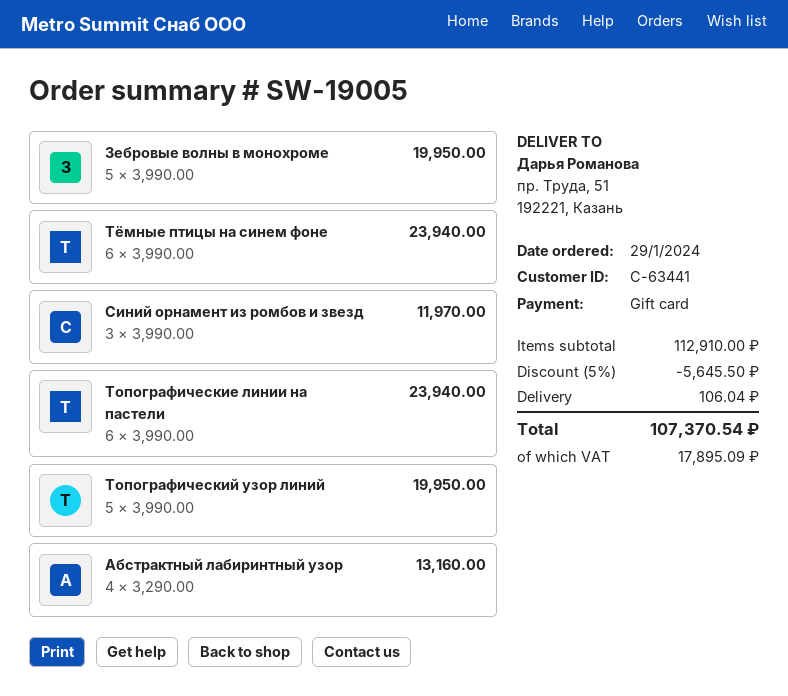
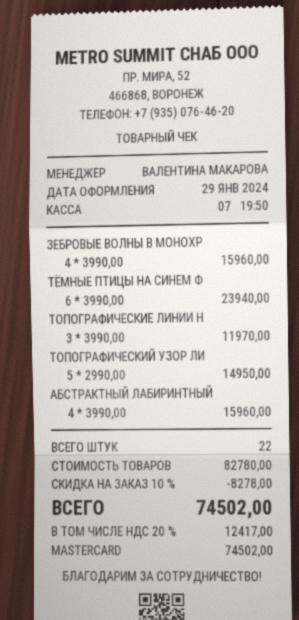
payment method: gift card -> Mastercard
Зебровые волны в монохроме: 5 x 3990.00 = 19950.00 -> 4 x 3990.00 = 15960.00
Синий орнамент из ромбов и звезд: 3 x 3990.00 = 11970.00 -> none
Топографические линии на пастели: 6 x 3990.00 = 23940.00 -> 3 x 3990.00 = 11970.00
Топографический узор линий: 5 x 3990.00 = 19950.00 -> 5 x 2990.00 = 14950.00
Абстрактный лабиринтный узор: 4 x 3290.00 = 13160.00 -> 4 x 3990.00 = 15960.00
subtotal: 112910.00 -> 82780.00
discount: 5% = 5645.50 -> 10% = 8278.00
shipping: 106.04 -> none
tax: 17895.09 -> 12417.00
total: 107370.54 -> 74502.00

